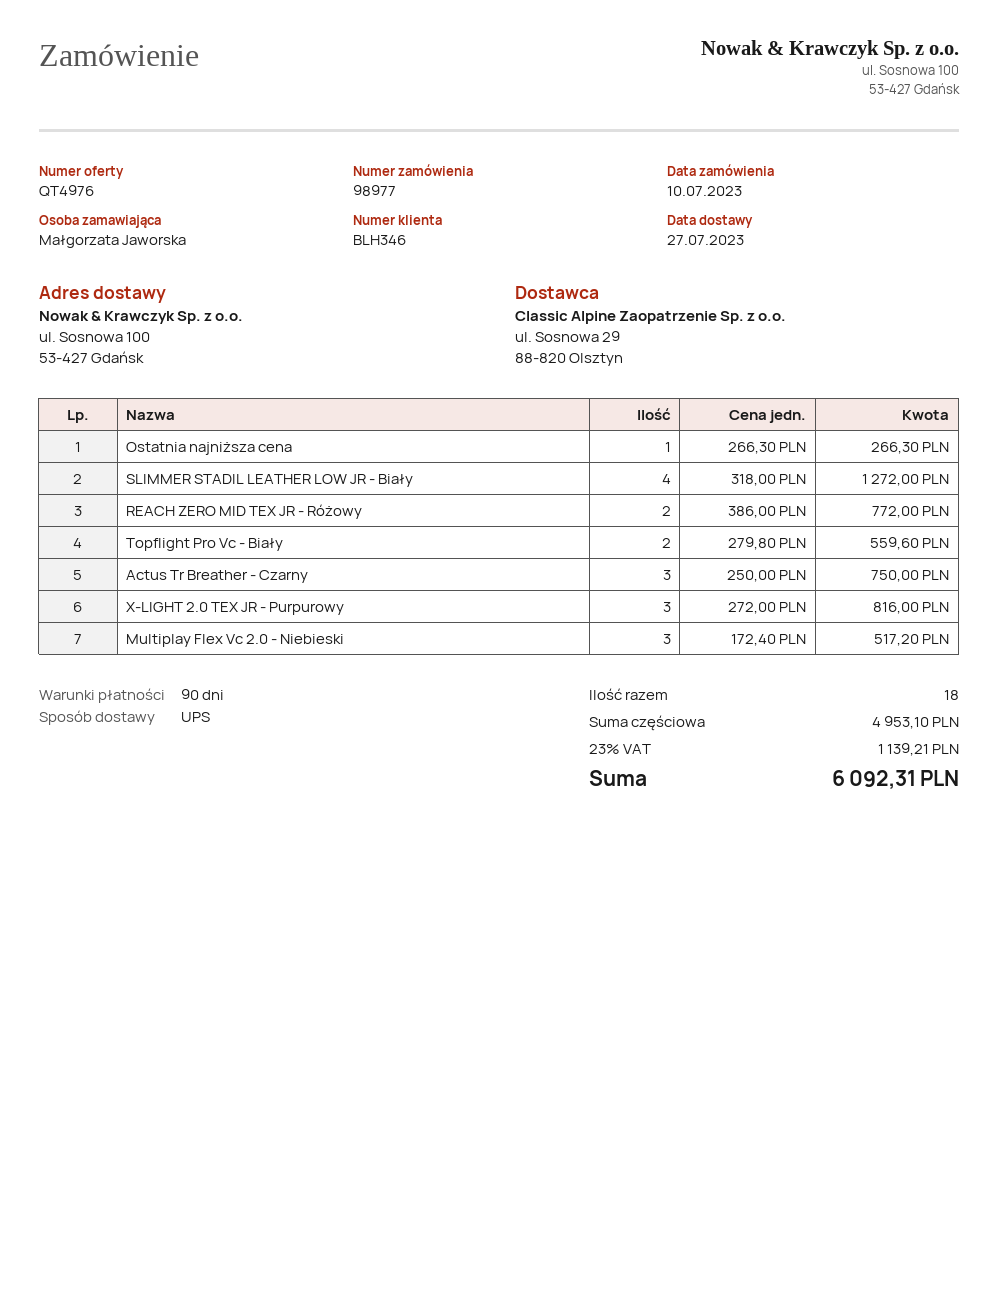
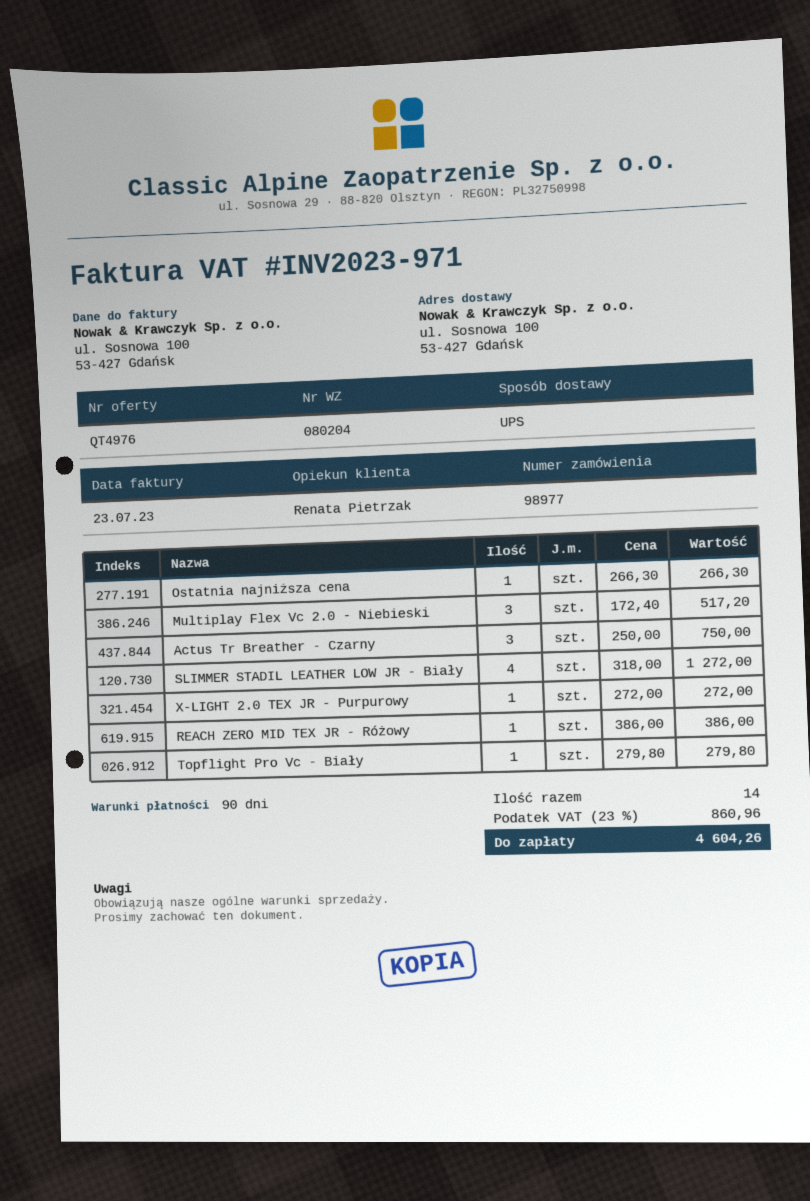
REACH ZERO MID TEX JR - Różowy: 2 x 386.00 = 772.00 -> 1 x 386.00 = 386.00
Topflight Pro Vc - Biały: 2 x 279.80 = 559.60 -> 1 x 279.80 = 279.80
X-LIGHT 2.0 TEX JR - Purpurowy: 3 x 272.00 = 816.00 -> 1 x 272.00 = 272.00
total quantity: 18 -> 14
tax: 23% = 1139.21 -> 23% = 860.96
total: 6092.31 -> 4604.26

